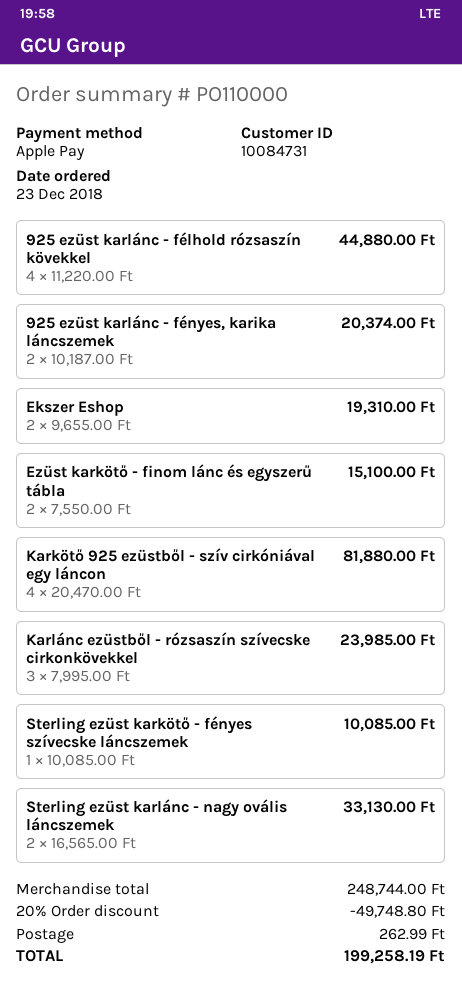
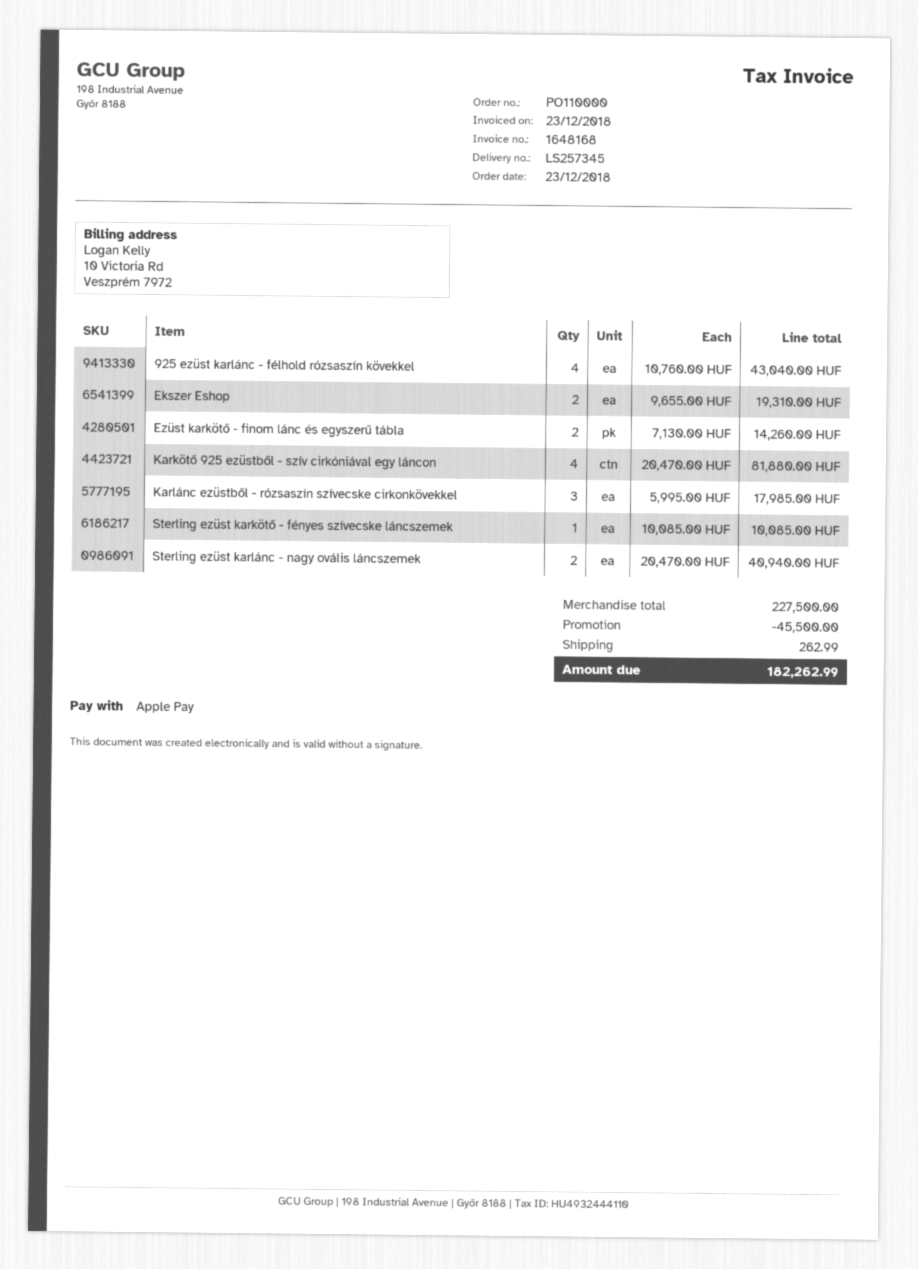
925 ezüst karlánc - félhold rózsaszín kövekkel: 4 x 11220.00 = 44880.00 -> 4 x 10760.00 = 43040.00
925 ezüst karlánc - fényes, karika láncszemek: 2 x 10187.00 = 20374.00 -> none
Ezüst karkötő - finom lánc és egyszerű tábla: 2 x 7550.00 = 15100.00 -> 2 x 7130.00 = 14260.00
Karlánc ezüstből - rózsaszín szívecske cirkonkövekkel: 3 x 7995.00 = 23985.00 -> 3 x 5995.00 = 17985.00
Sterling ezüst karlánc - nagy ovális láncszemek: 2 x 16565.00 = 33130.00 -> 2 x 20470.00 = 40940.00
subtotal: 248744.00 -> 227500.00
discount: 49748.80 -> 45500.00
total: 199258.19 -> 182262.99

